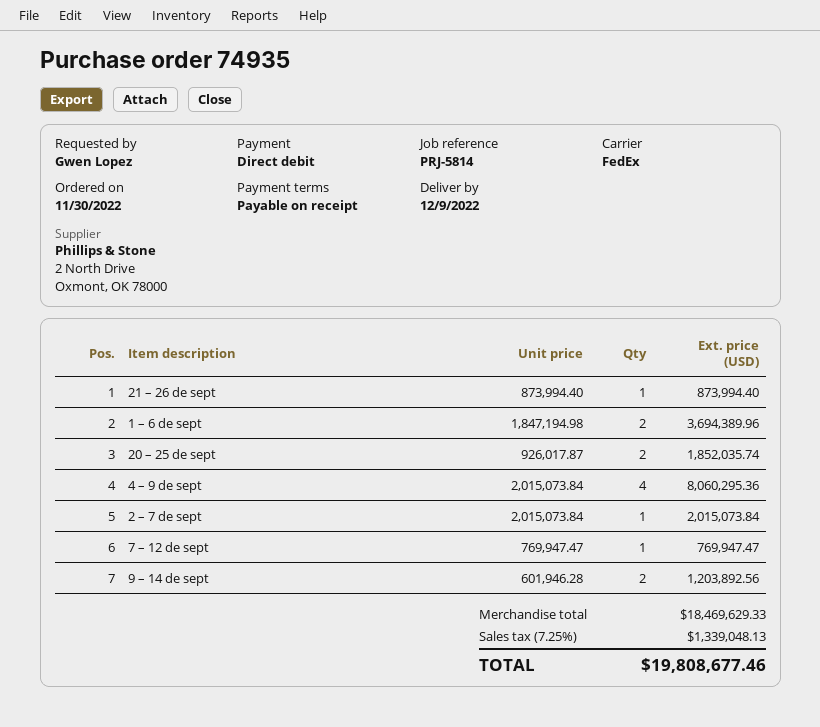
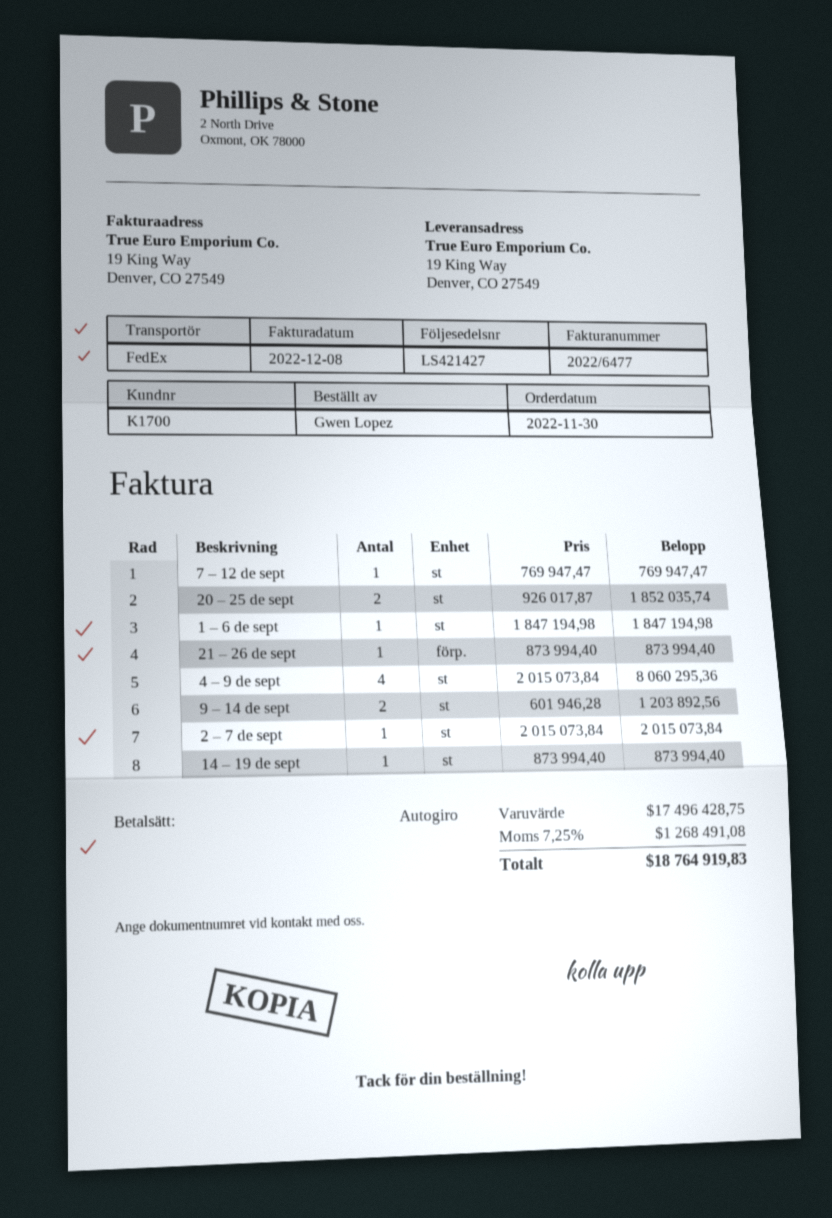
1 – 6 de sept: 2 x 1847194.98 = 3694389.96 -> 1 x 1847194.98 = 1847194.98
14 – 19 de sept: none -> 1 x 873994.40 = 873994.40
subtotal: 18469629.33 -> 17496428.75
tax: 7.25% = 1339048.13 -> 7.25% = 1268491.08
total: 19808677.46 -> 18764919.83

